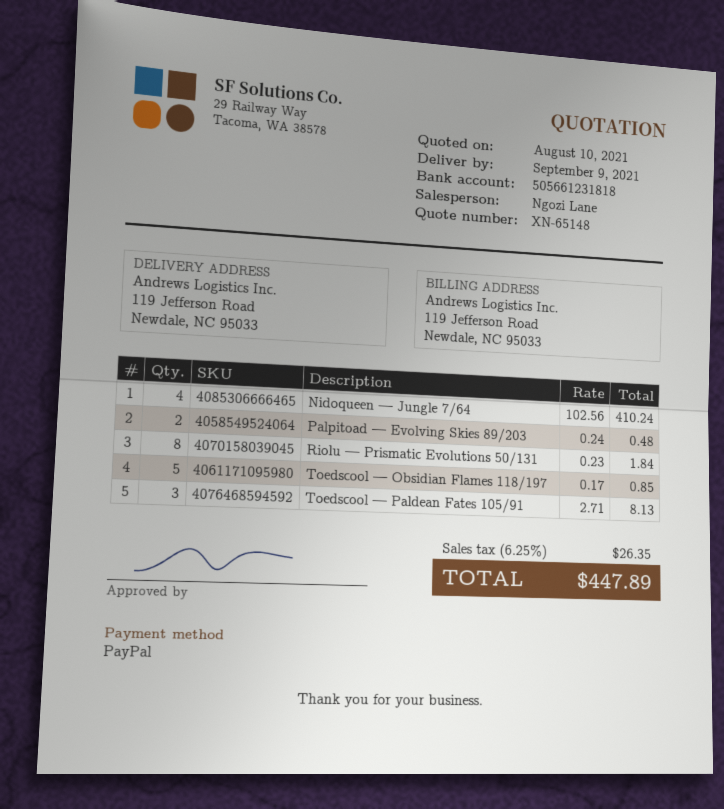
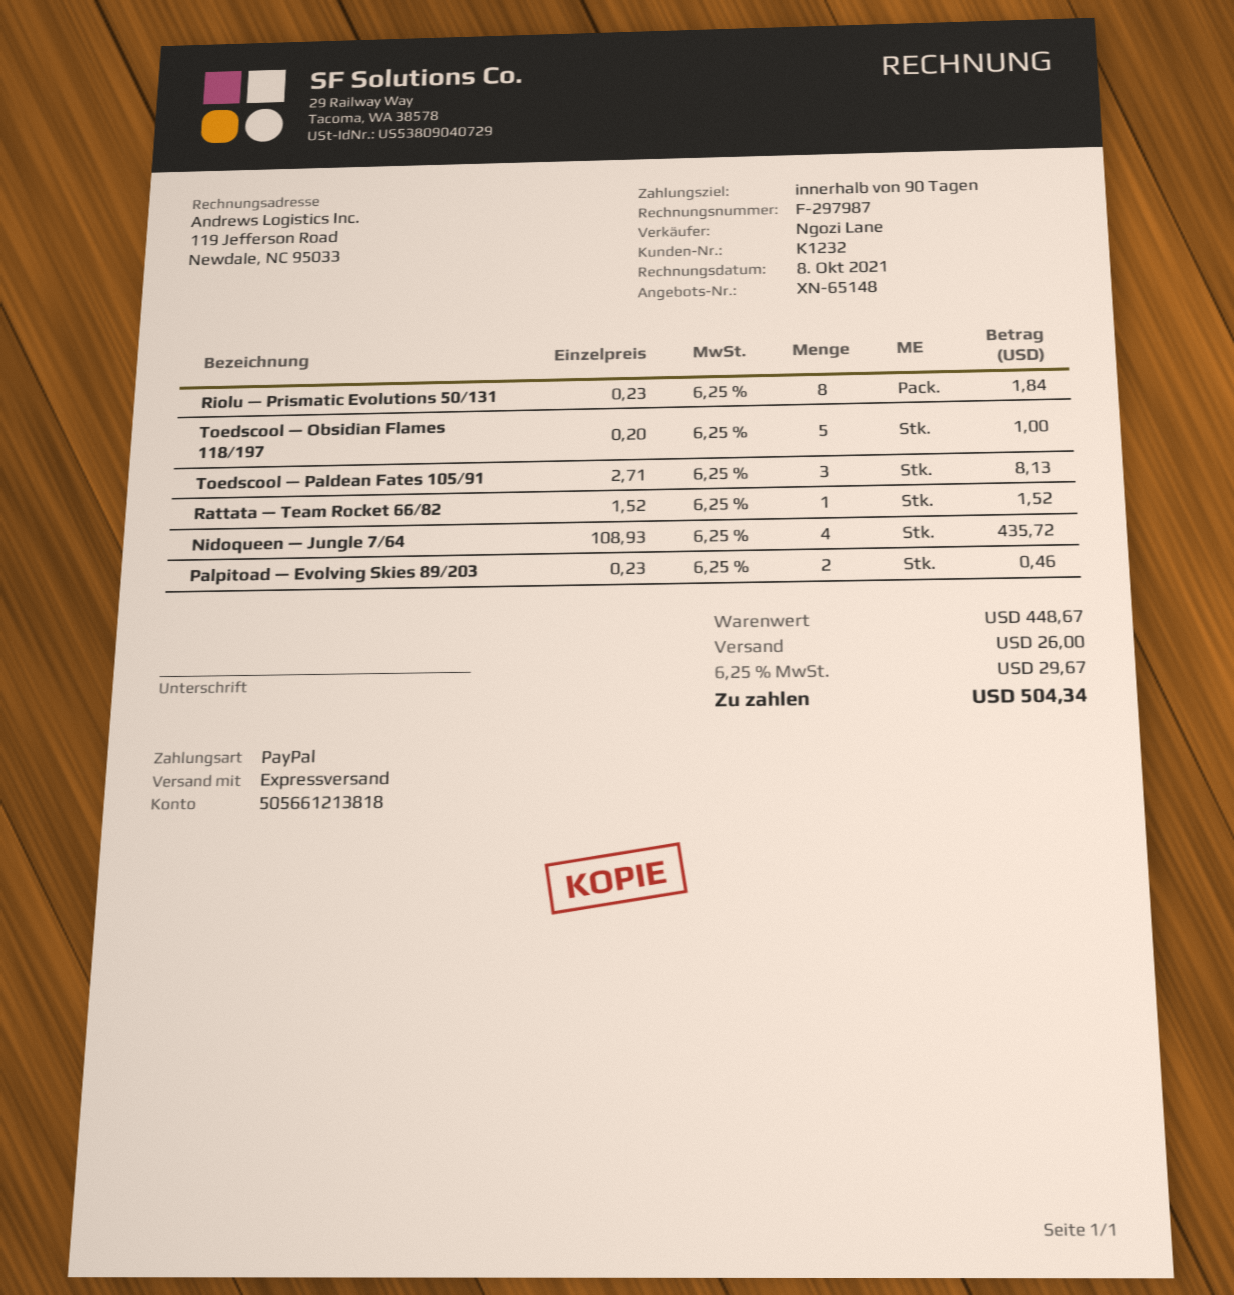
bank account: 505661231818 -> 505661213818
Nidoqueen — Jungle 7/64: 4 x 102.56 = 410.24 -> 4 x 108.93 = 435.72
Palpitoad — Evolving Skies 89/203: 2 x 0.24 = 0.48 -> 2 x 0.23 = 0.46
Toedscool — Obsidian Flames 118/197: 5 x 0.17 = 0.85 -> 5 x 0.20 = 1.00
Rattata — Team Rocket 66/82: none -> 1 x 1.52 = 1.52
shipping: none -> 26.00
tax: 6.25% = 26.35 -> 6.25% = 29.67
total: 447.89 -> 504.34

